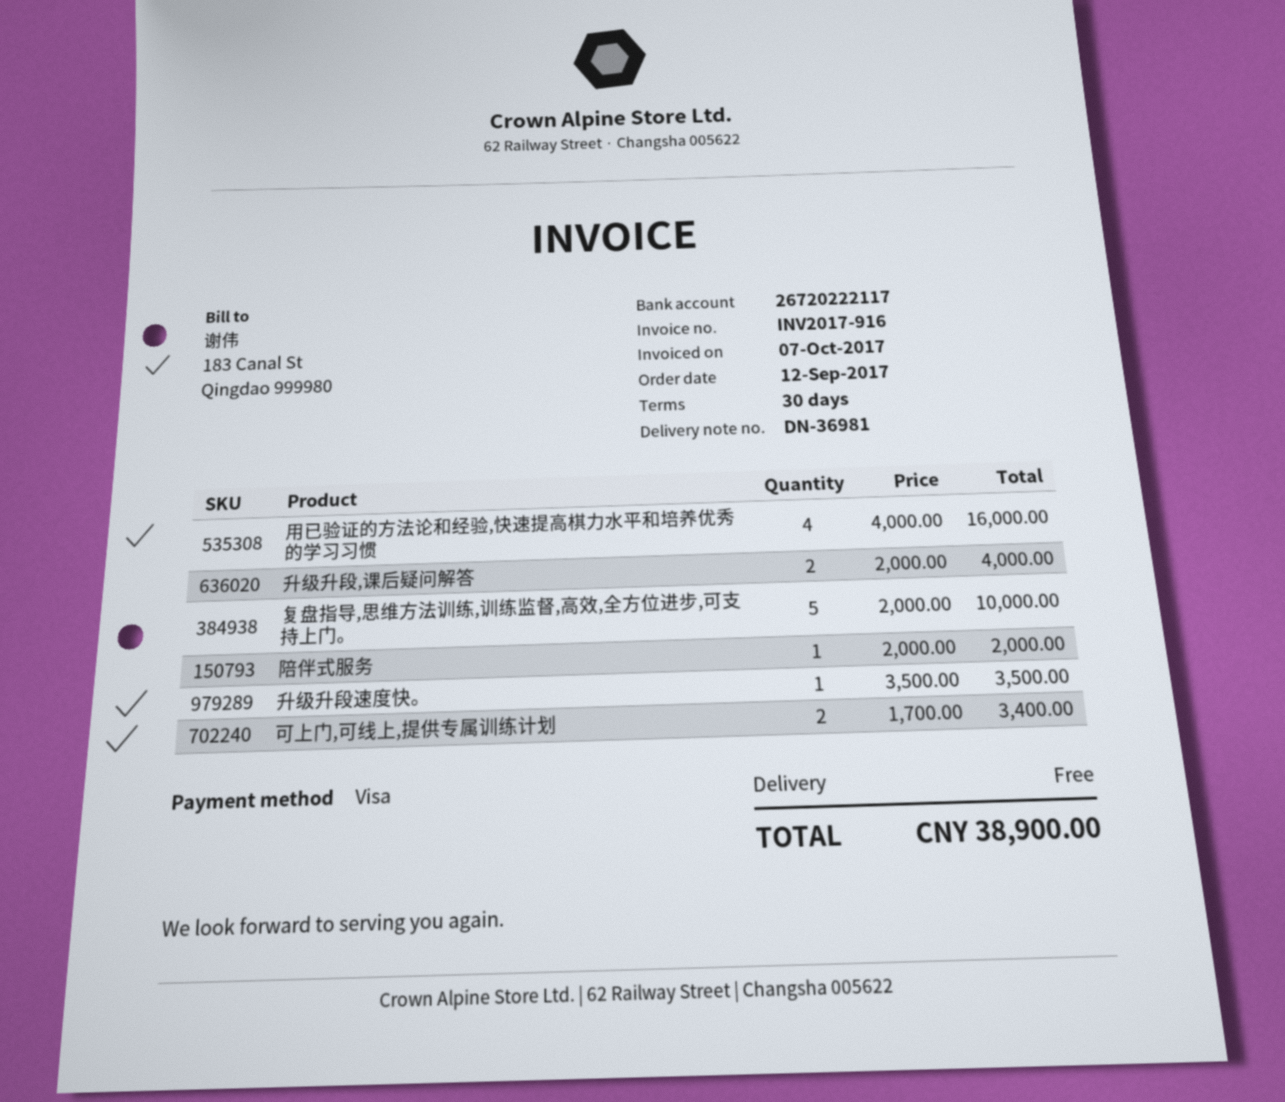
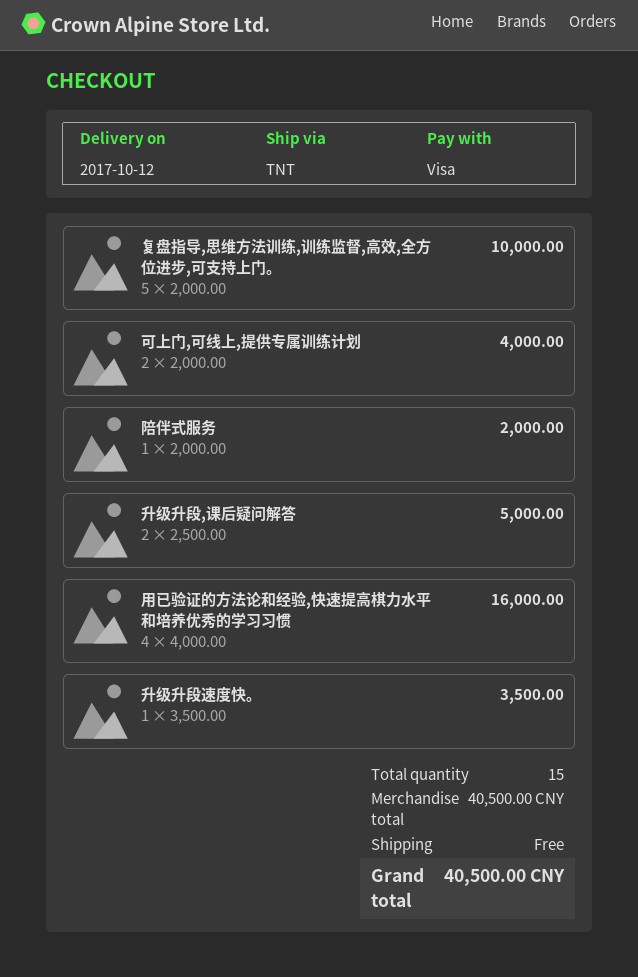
升级升段,课后疑问解答: 2 x 2000.00 = 4000.00 -> 2 x 2500.00 = 5000.00
可上门,可线上,提供专属训练计划: 2 x 1700.00 = 3400.00 -> 2 x 2000.00 = 4000.00
total: 38900.00 -> 40500.00

